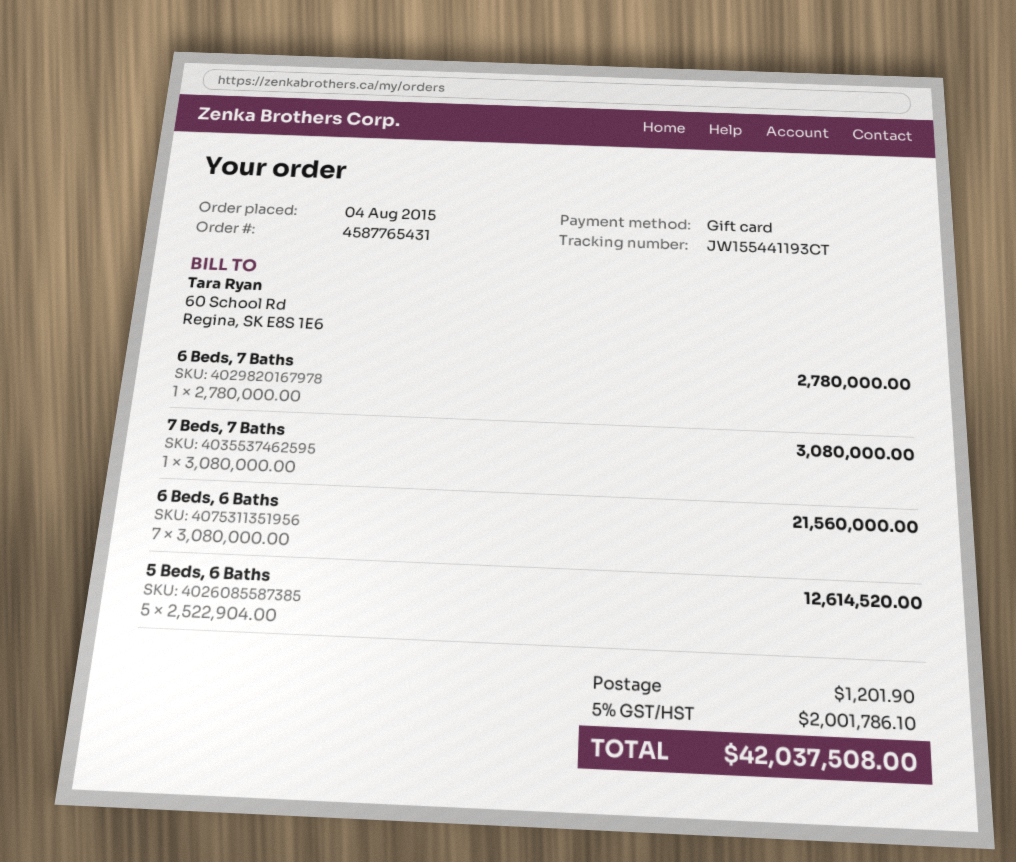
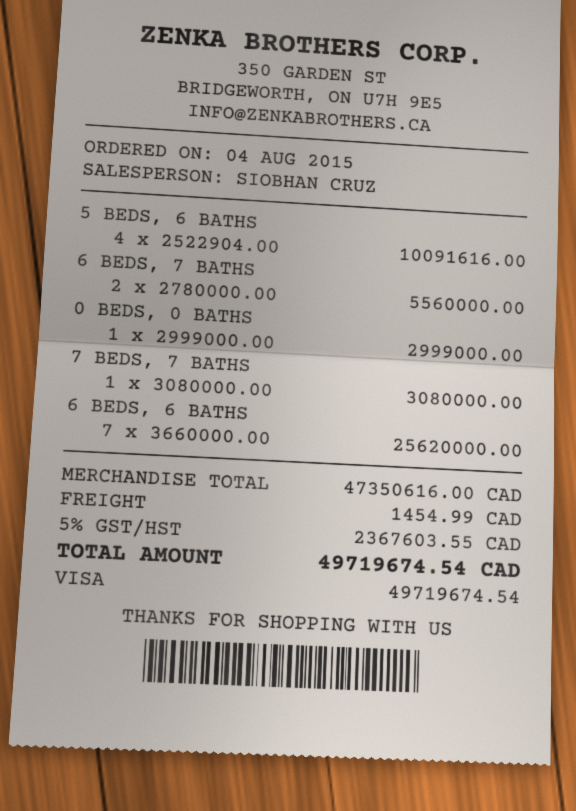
payment method: gift card -> Visa
6 Beds, 7 Baths: 1 x 2780000.00 = 2780000.00 -> 2 x 2780000.00 = 5560000.00
6 Beds, 6 Baths: 7 x 3080000.00 = 21560000.00 -> 7 x 3660000.00 = 25620000.00
5 Beds, 6 Baths: 5 x 2522904.00 = 12614520.00 -> 4 x 2522904.00 = 10091616.00
0 BEDS, 0 BATHS: none -> 1 x 2999000.00 = 2999000.00
shipping: 1201.90 -> 1454.99
tax: 5% = 2001786.10 -> 5% = 2367603.55
total: 42037508.00 -> 49719674.54

